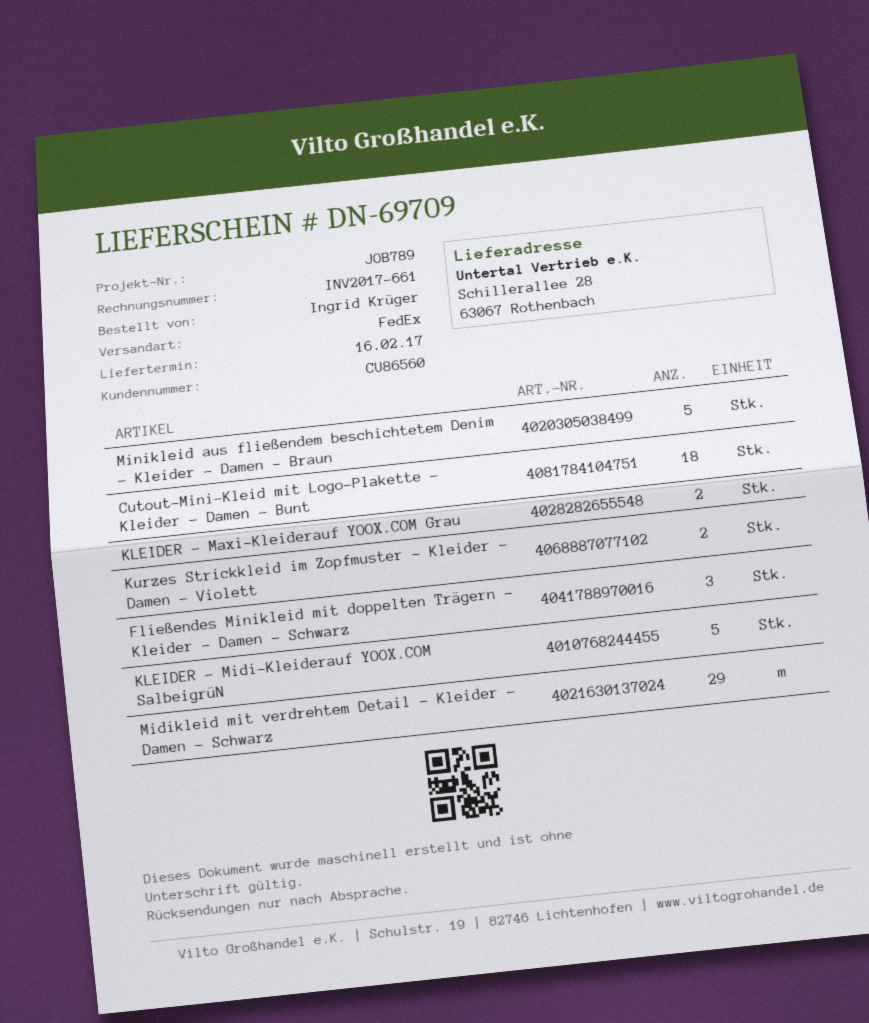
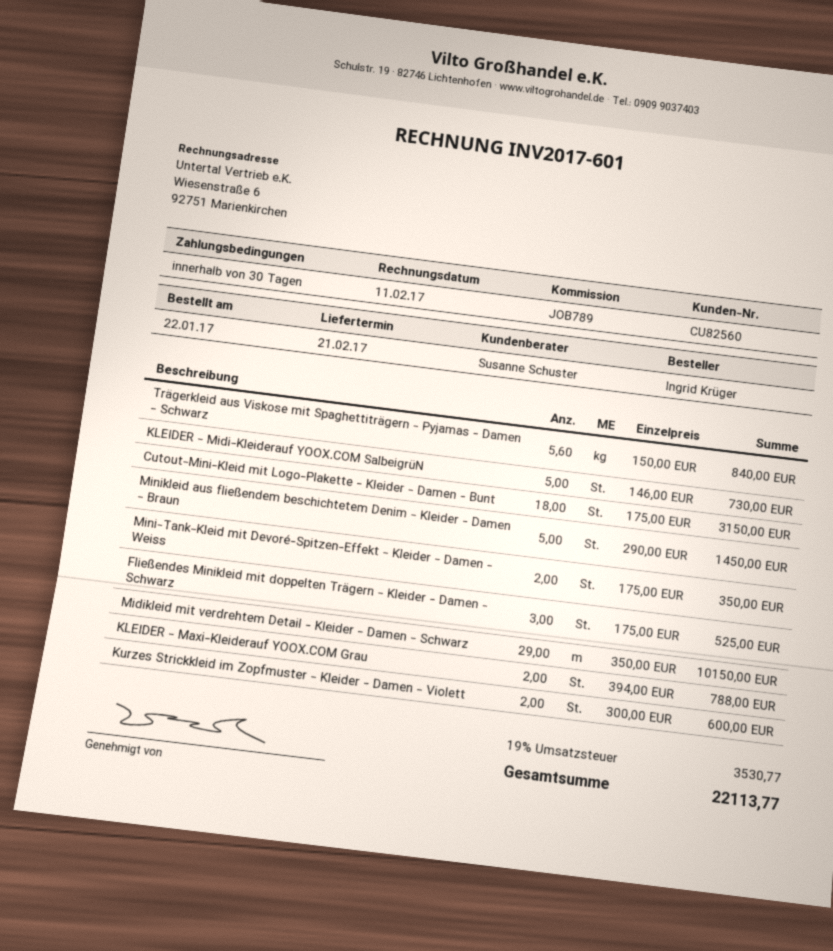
delivery date: 2017-02-16 -> 2017-02-21
invoice number: INV2017-661 -> INV2017-601
customer number: CU86560 -> CU82560
Trägerkleid aus Viskose mit Spaghettiträgern - Pyjamas - Damen - Schwarz: none -> 5.6
Mini-Tank-Kleid mit Devoré-Spitzen-Effekt - Kleider - Damen - Weiss: none -> 2

